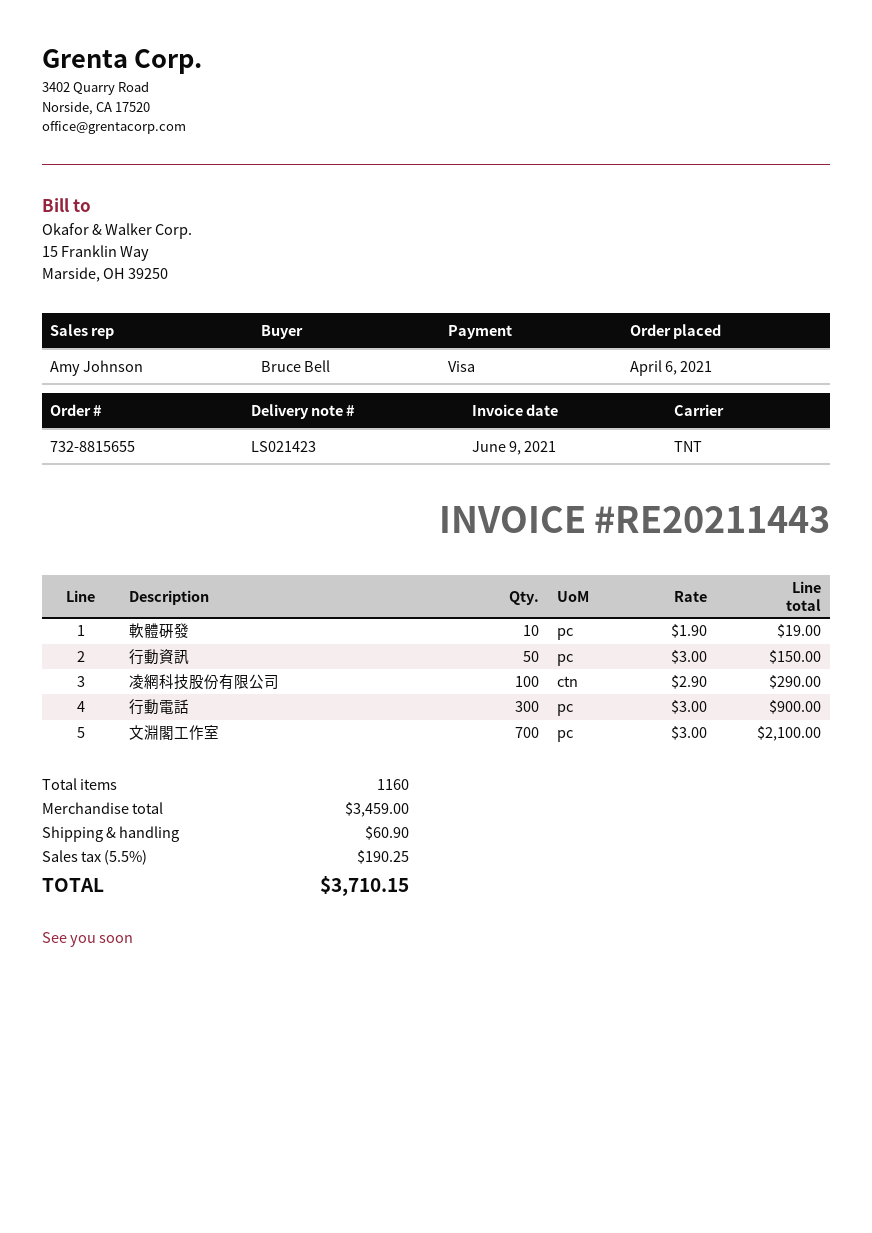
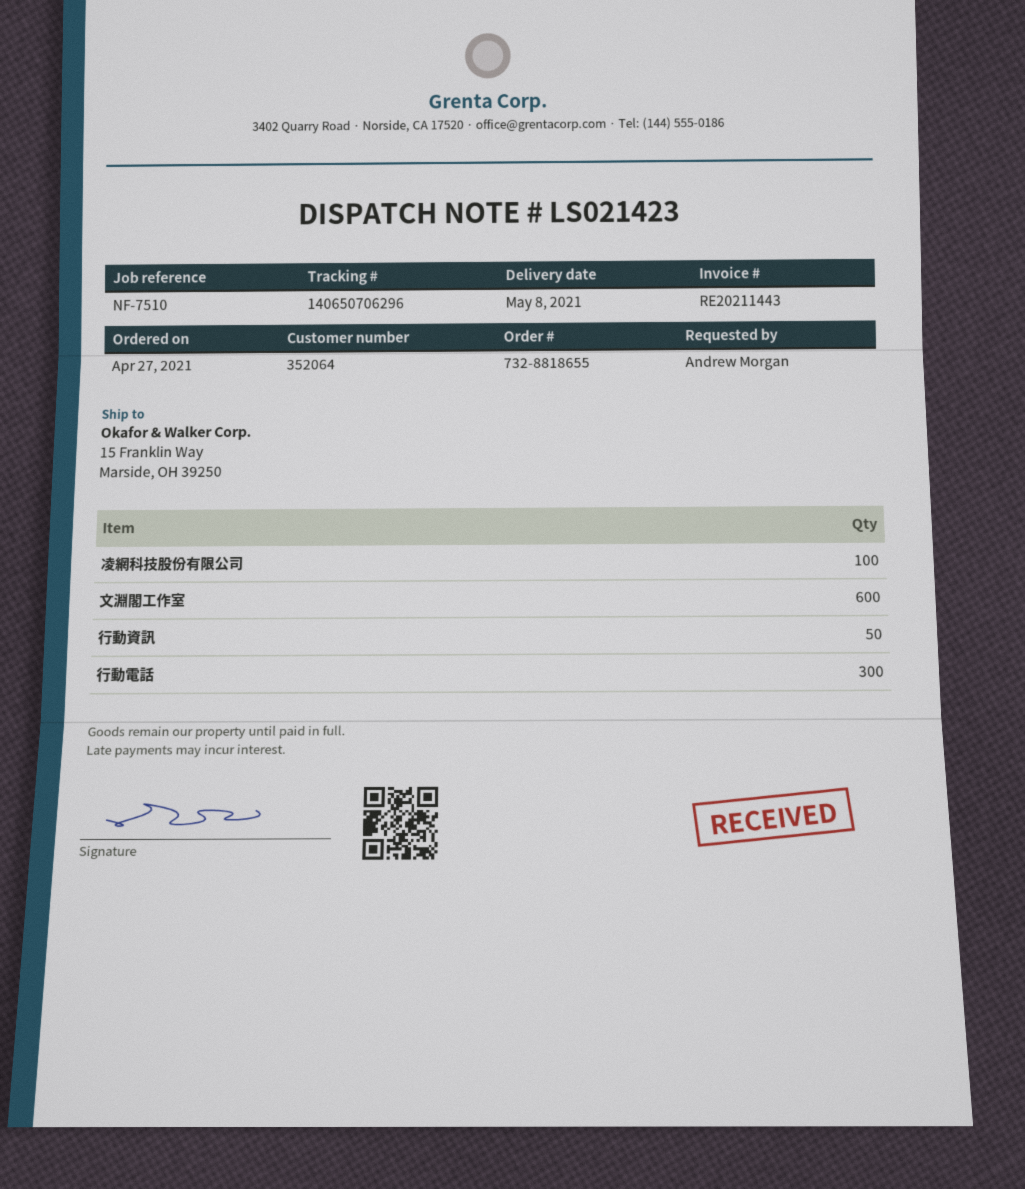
order number: 732-8815655 -> 732-8818655
order date: 2021-04-06 -> 2021-04-27
ordered by: Bruce Bell -> Andrew Morgan
軟體硏發: 10 -> none
文淵閣工作室: 700 -> 600

